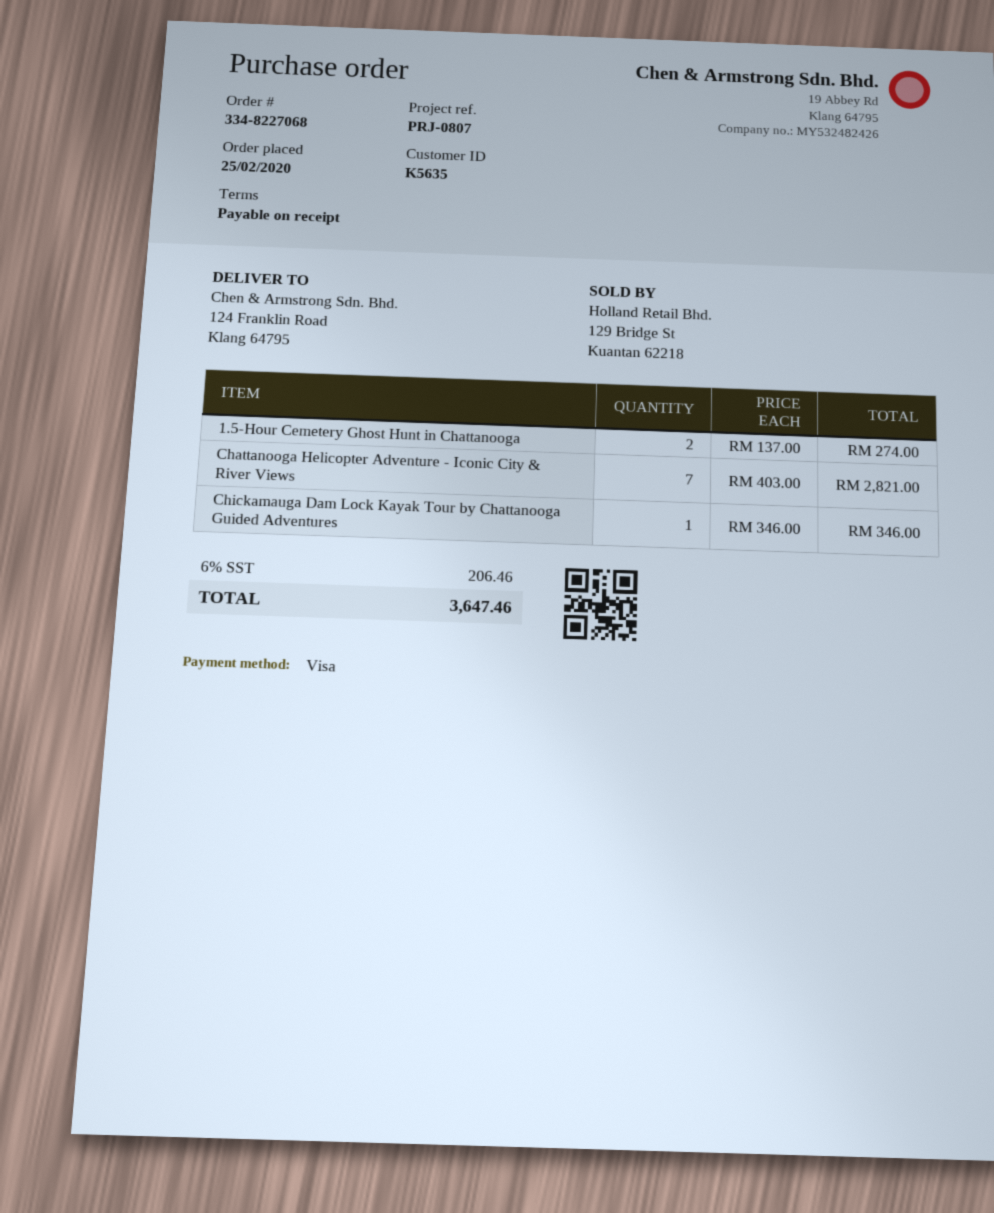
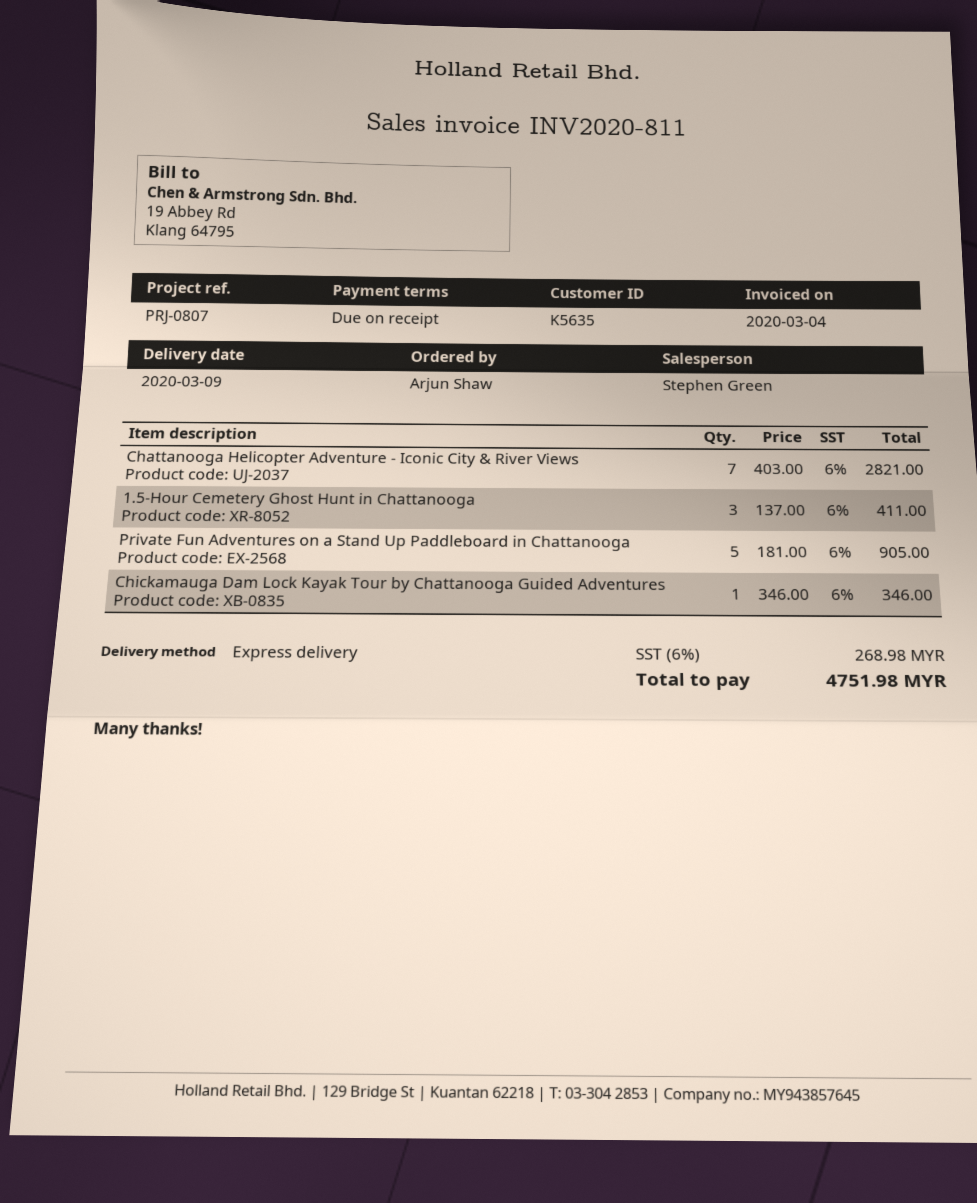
1.5-Hour Cemetery Ghost Hunt in Chattanooga: 2 x 137.00 = 274.00 -> 3 x 137.00 = 411.00
Private Fun Adventures on a Stand Up Paddleboard in Chattanooga: none -> 5 x 181.00 = 905.00
tax: 6% = 206.46 -> 6% = 268.98
total: 3647.46 -> 4751.98

